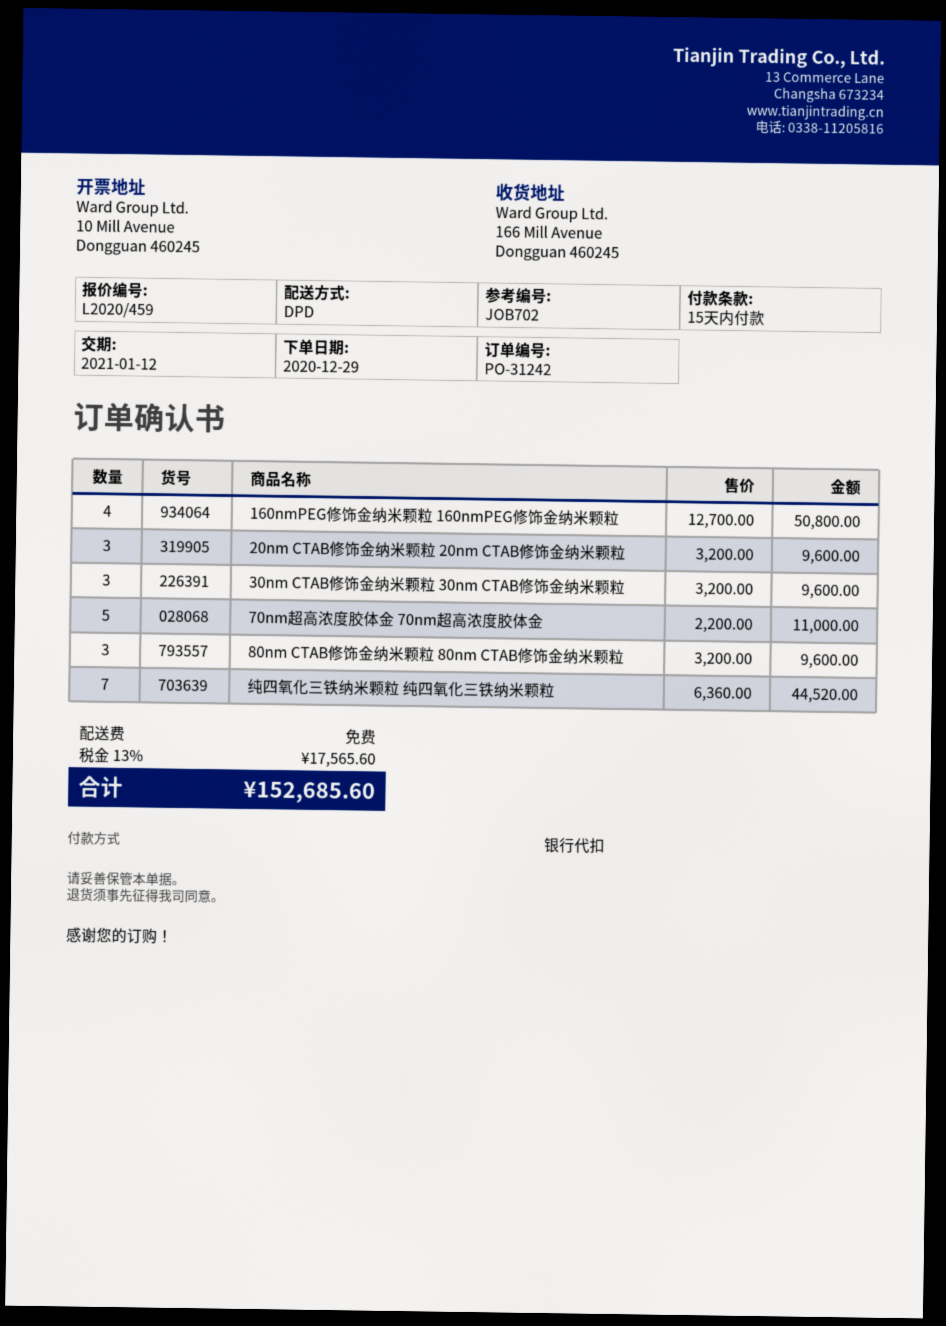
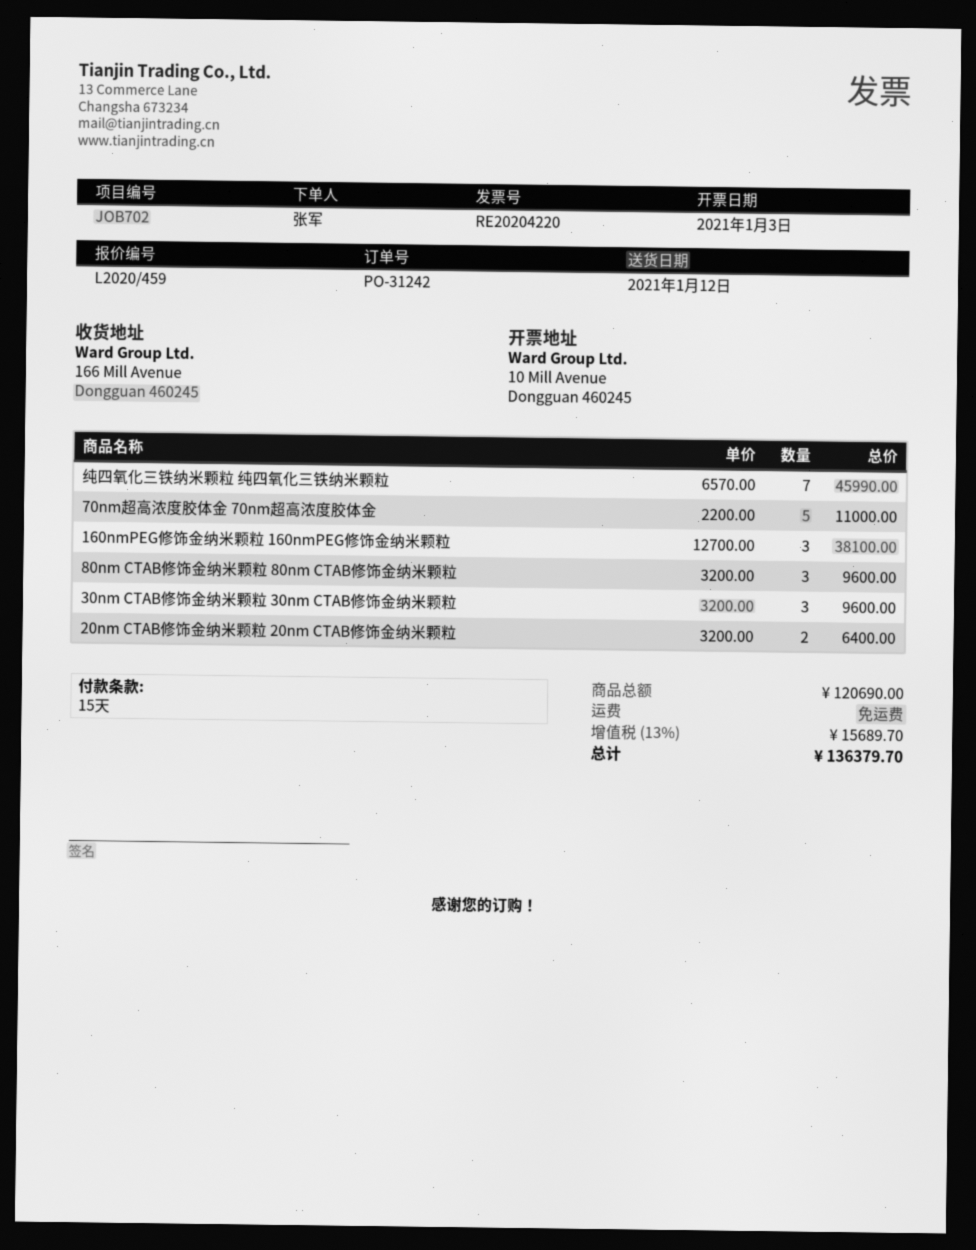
160nmPEG修饰金纳米颗粒 160nmPEG修饰金纳米颗粒: 4 x 12700.00 = 50800.00 -> 3 x 12700.00 = 38100.00
20nm CTAB修饰金纳米颗粒 20nm CTAB修饰金纳米颗粒: 3 x 3200.00 = 9600.00 -> 2 x 3200.00 = 6400.00
纯四氧化三铁纳米颗粒 纯四氧化三铁纳米颗粒: 7 x 6360.00 = 44520.00 -> 7 x 6570.00 = 45990.00
tax: 13% = 17565.60 -> 13% = 15689.70
total: 152685.60 -> 136379.70

